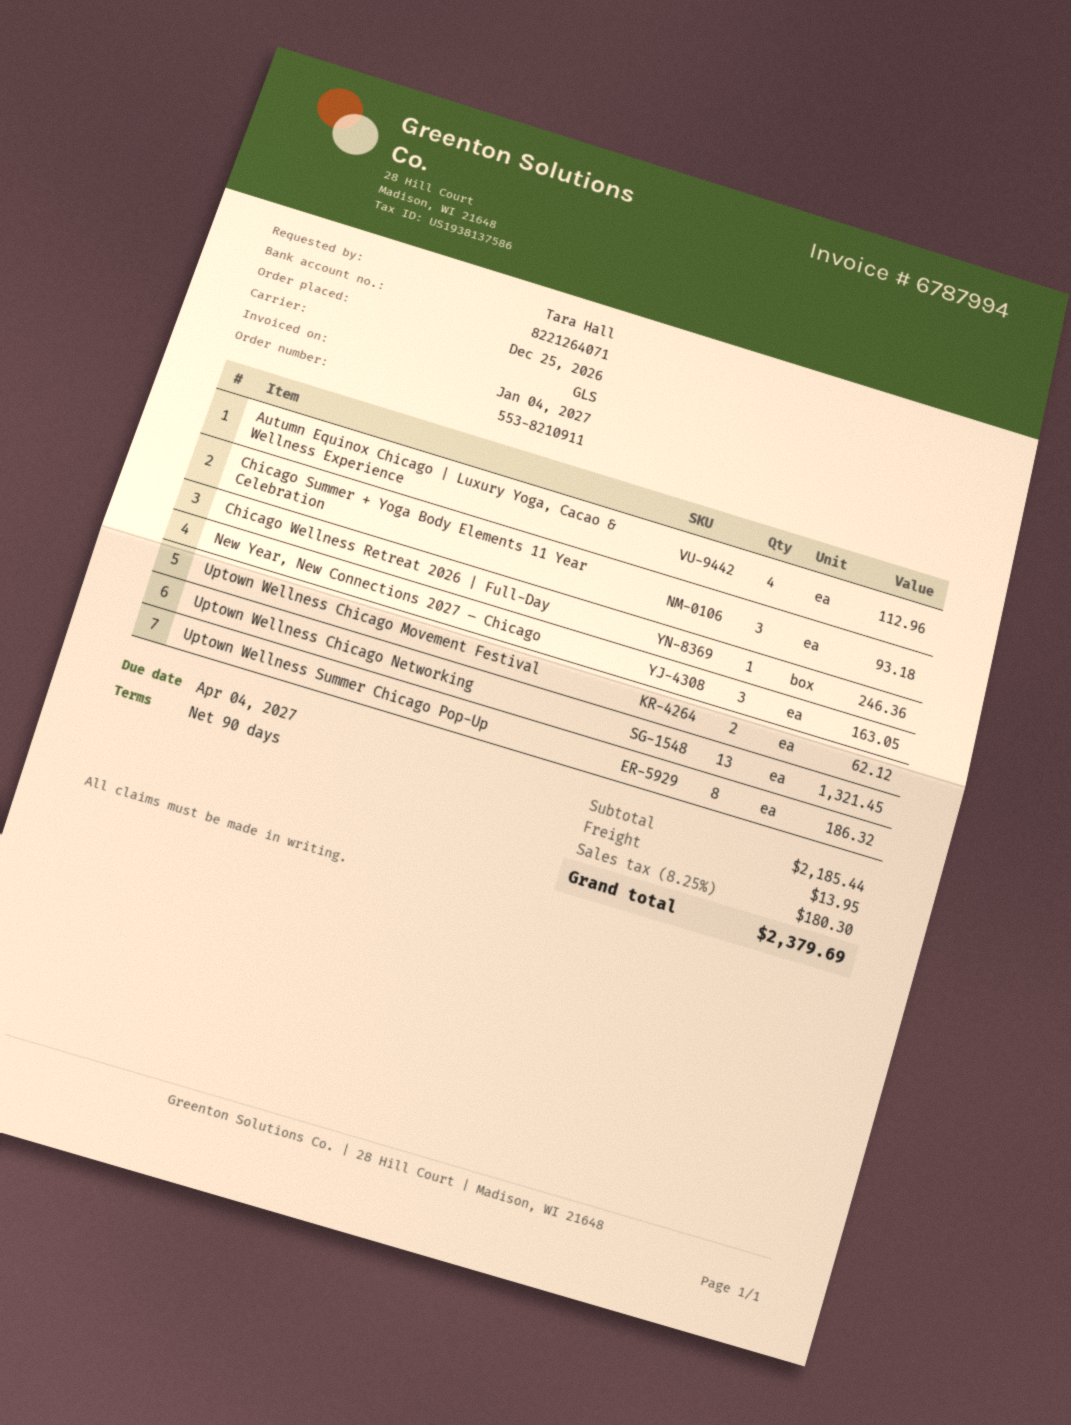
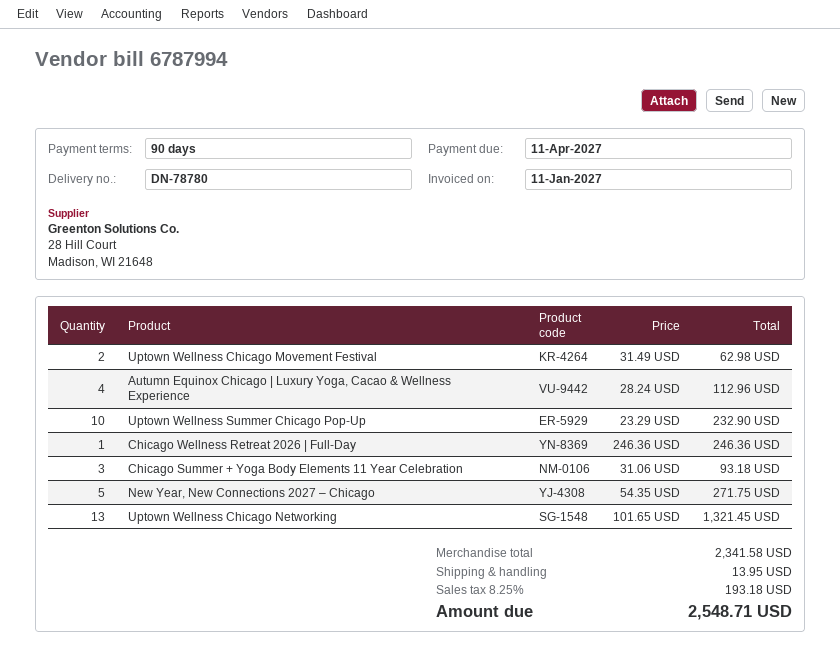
invoice date: 2027-01-04 -> 2027-01-11
due date: 2027-04-04 -> 2027-04-11
New Year, New Connections 2027 – Chicago: 3 for 163.05 -> 5 for 271.75
Uptown Wellness Chicago Movement Festival: 2 for 62.12 -> 2 for 62.98
Uptown Wellness Summer Chicago Pop-Up: 8 for 186.32 -> 10 for 232.90
subtotal: 2185.44 -> 2341.58
tax: 8.25% = 180.30 -> 8.25% = 193.18
total: 2379.69 -> 2548.71

